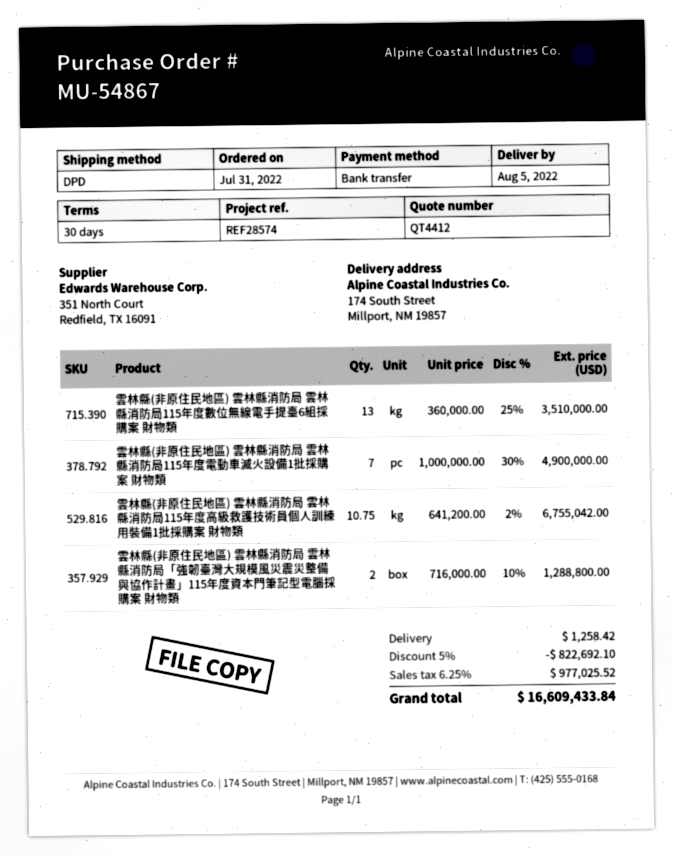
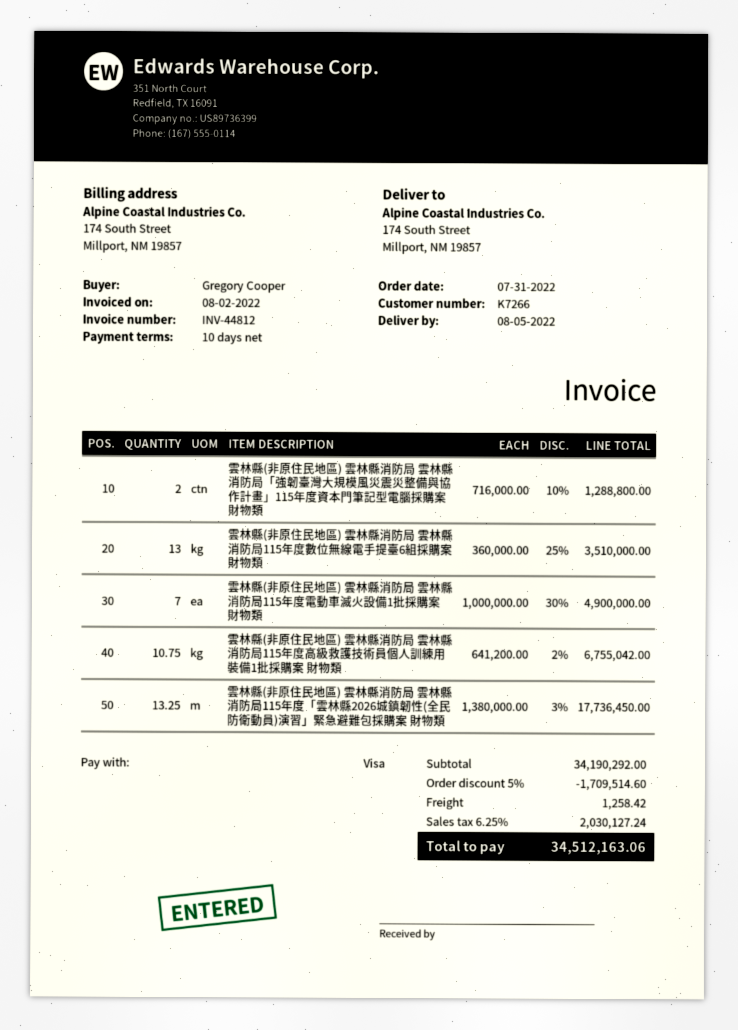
payment terms: 30 days -> 10 days
payment method: bank transfer -> Visa
雲林縣(非原住民地區) 雲林縣消防局 雲林縣消防局115年度「雲林縣2026城鎮韌性(全民防衛動員)演習」緊急避難包採購案 財物類: none -> 13.25 x 1380000.00 - 3% = 17736450.00
discount: 5% = 822692.10 -> 5% = 1709514.60
tax: 6.25% = 977025.52 -> 6.25% = 2030127.24
total: 16609433.84 -> 34512163.06

